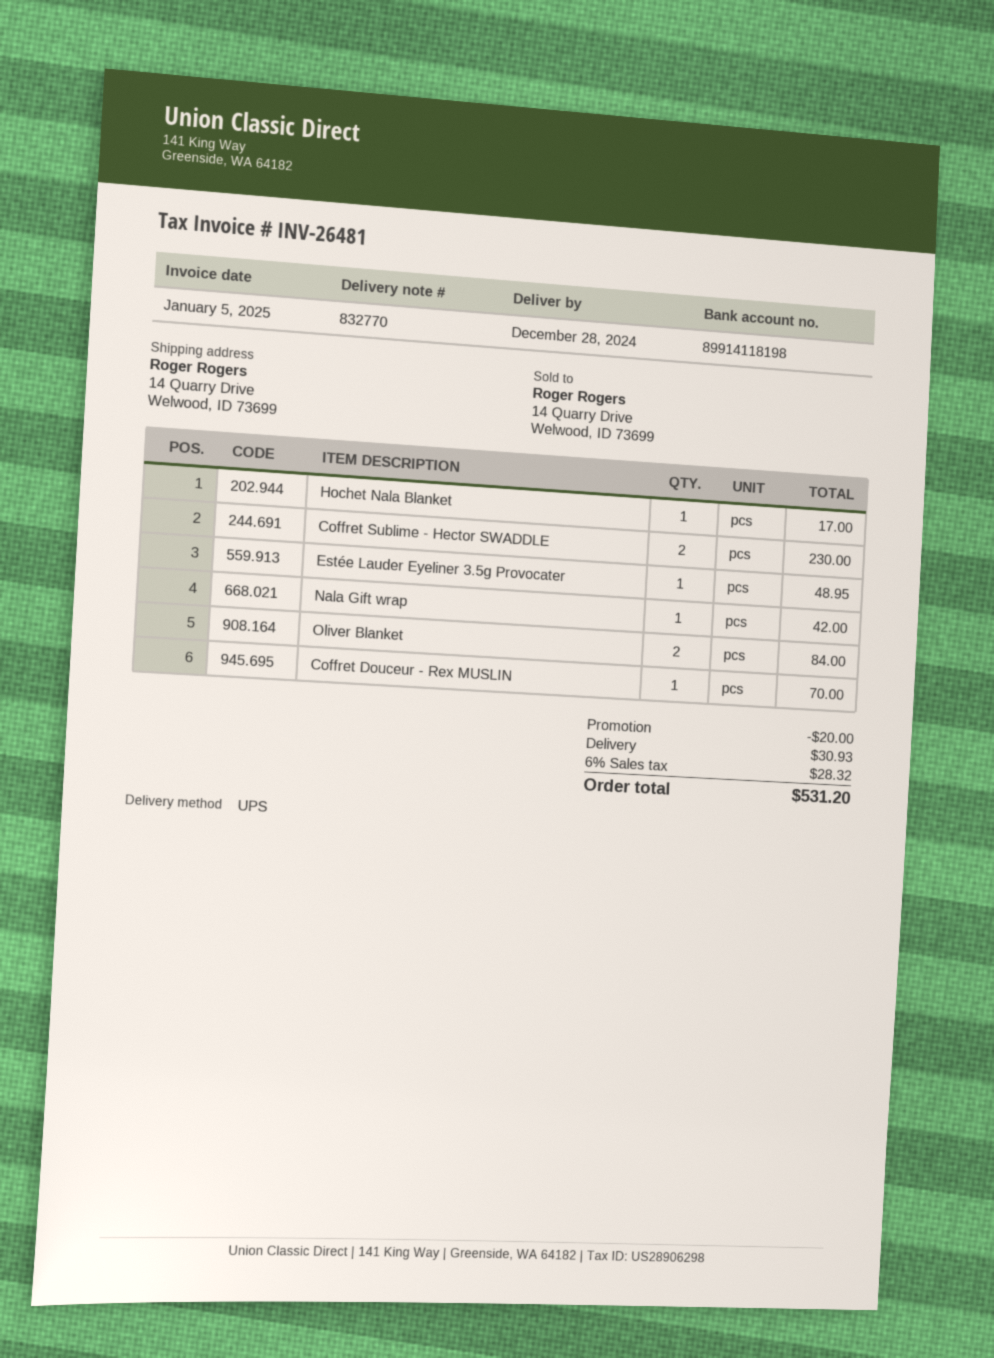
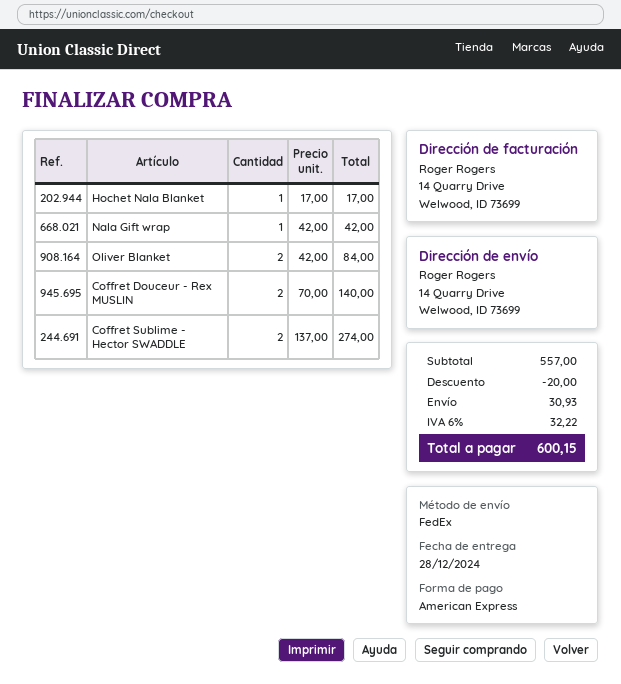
shipping method: UPS -> FedEx
Coffret Sublime - Hector SWADDLE: 2 for 230.00 -> 2 for 274.00
Estée Lauder Eyeliner 3.5g Provocater: 1 for 48.95 -> none
Coffret Douceur - Rex MUSLIN: 1 for 70.00 -> 2 for 140.00
tax: 6% = 28.32 -> 6% = 32.22
total: 531.20 -> 600.15

